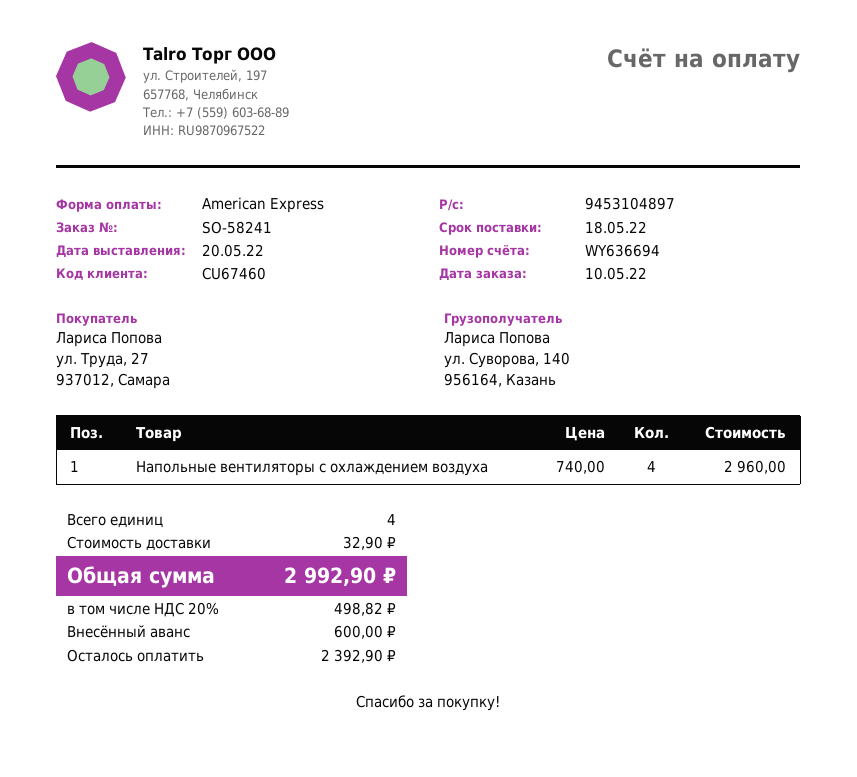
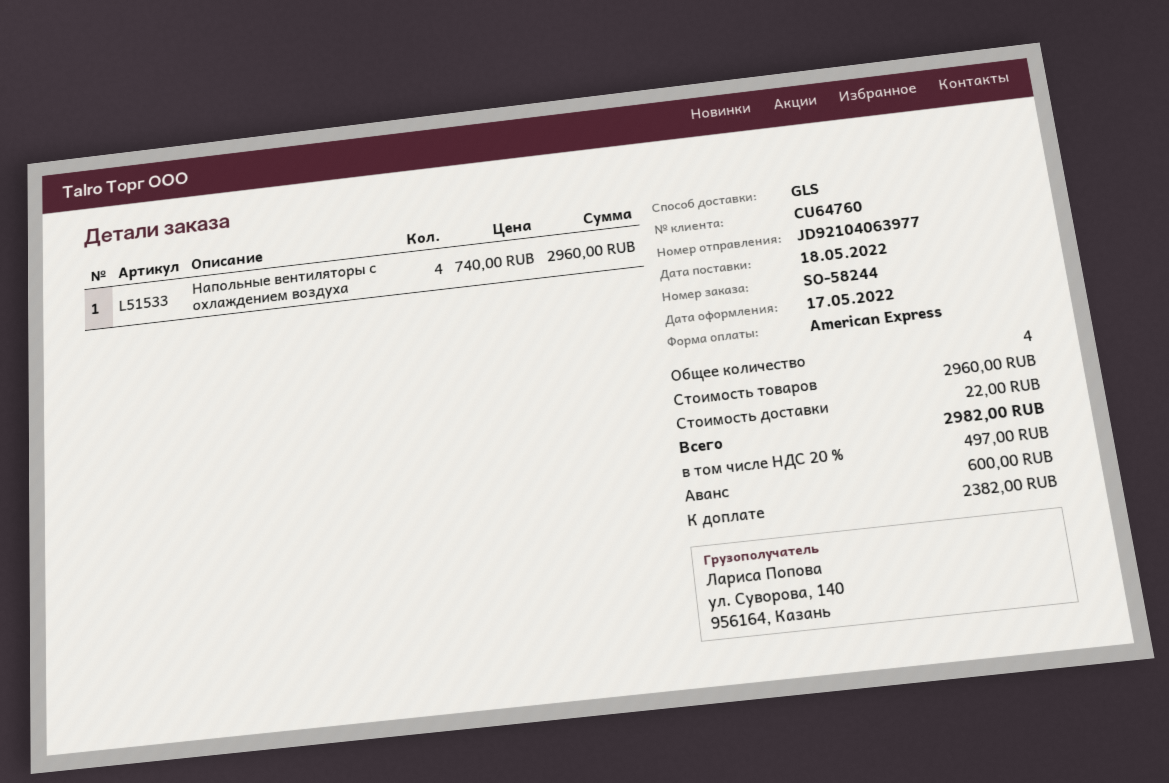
order number: SO-58241 -> SO-58244
order date: 2022-05-10 -> 2022-05-17
customer number: CU67460 -> CU64760
shipping: 32.90 -> 22.00
tax: 20% = 498.82 -> 20% = 497.00
total: 2992.90 -> 2982.00
balance: 2392.90 -> 2382.00

